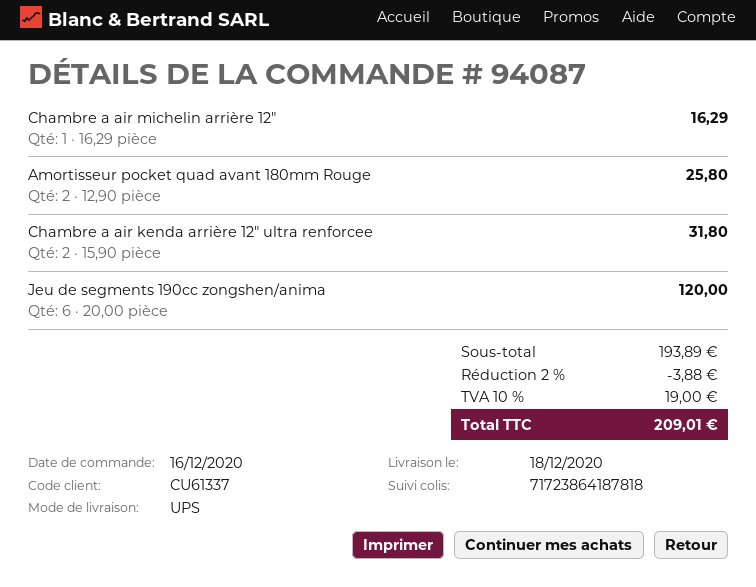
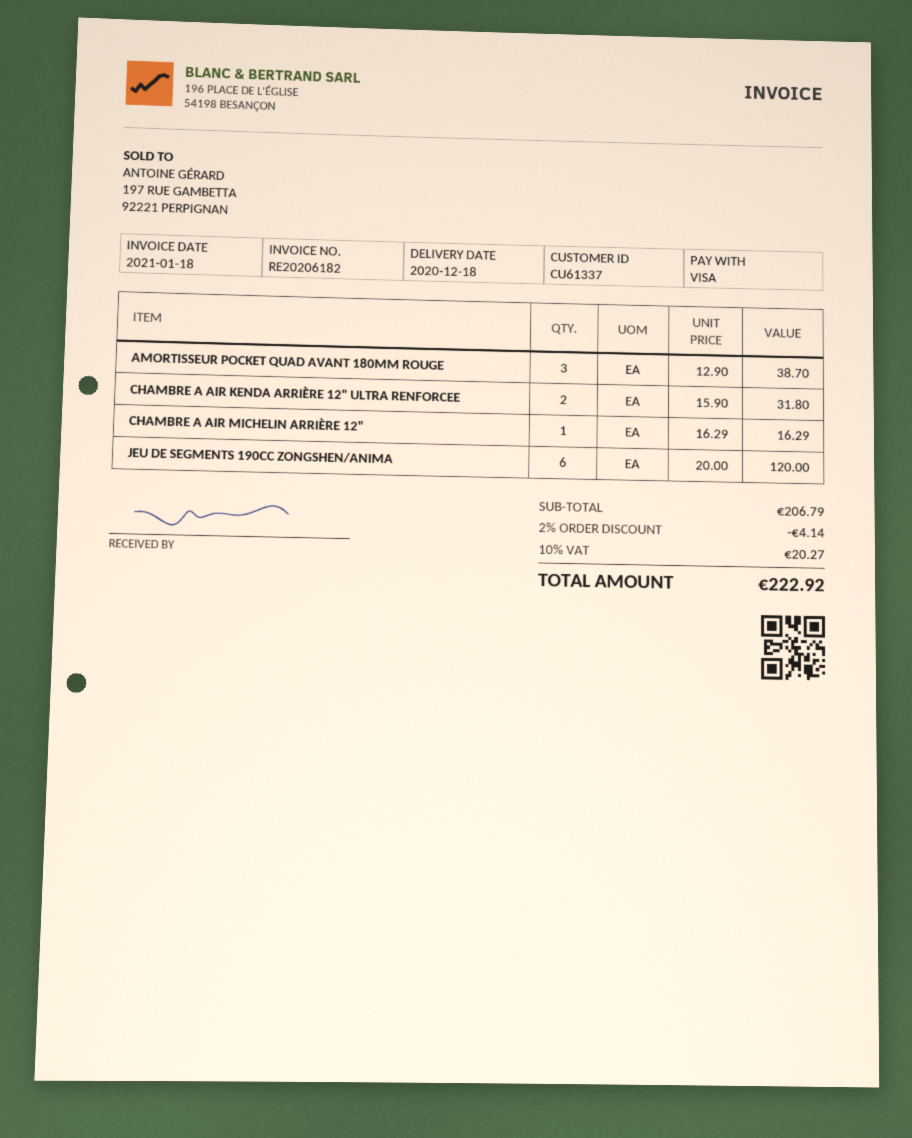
Amortisseur pocket quad avant 180mm Rouge: 2 x 12.90 = 25.80 -> 3 x 12.90 = 38.70
subtotal: 193.89 -> 206.79
discount: 2% = 3.88 -> 2% = 4.14
tax: 10% = 19.00 -> 10% = 20.27
total: 209.01 -> 222.92

